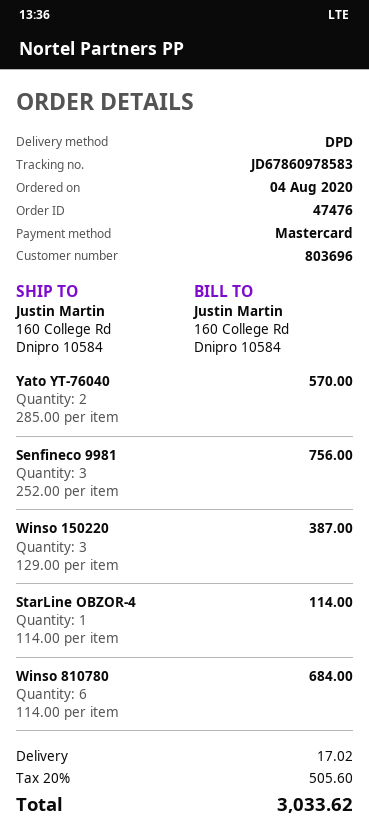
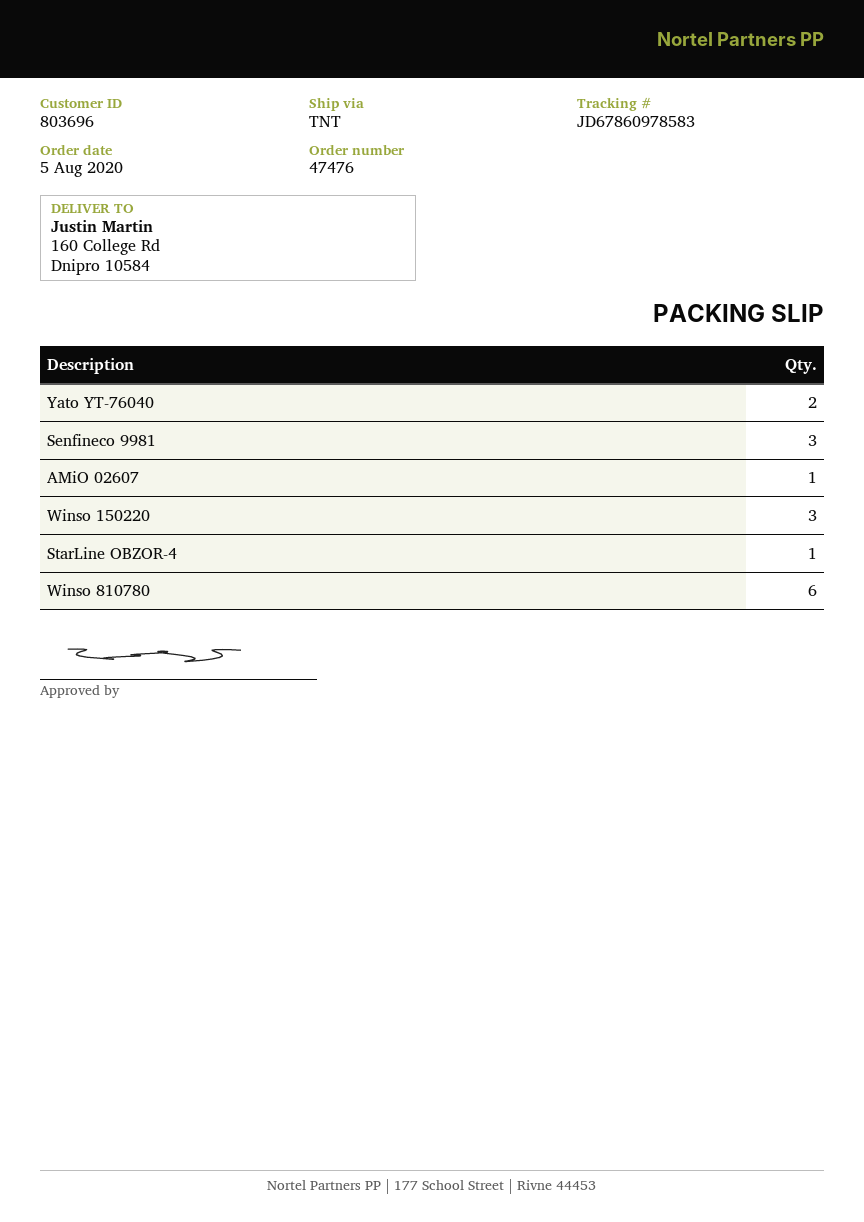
order date: 2020-08-04 -> 2020-08-05
shipping method: DPD -> TNT
AMiO 02607: none -> 1

